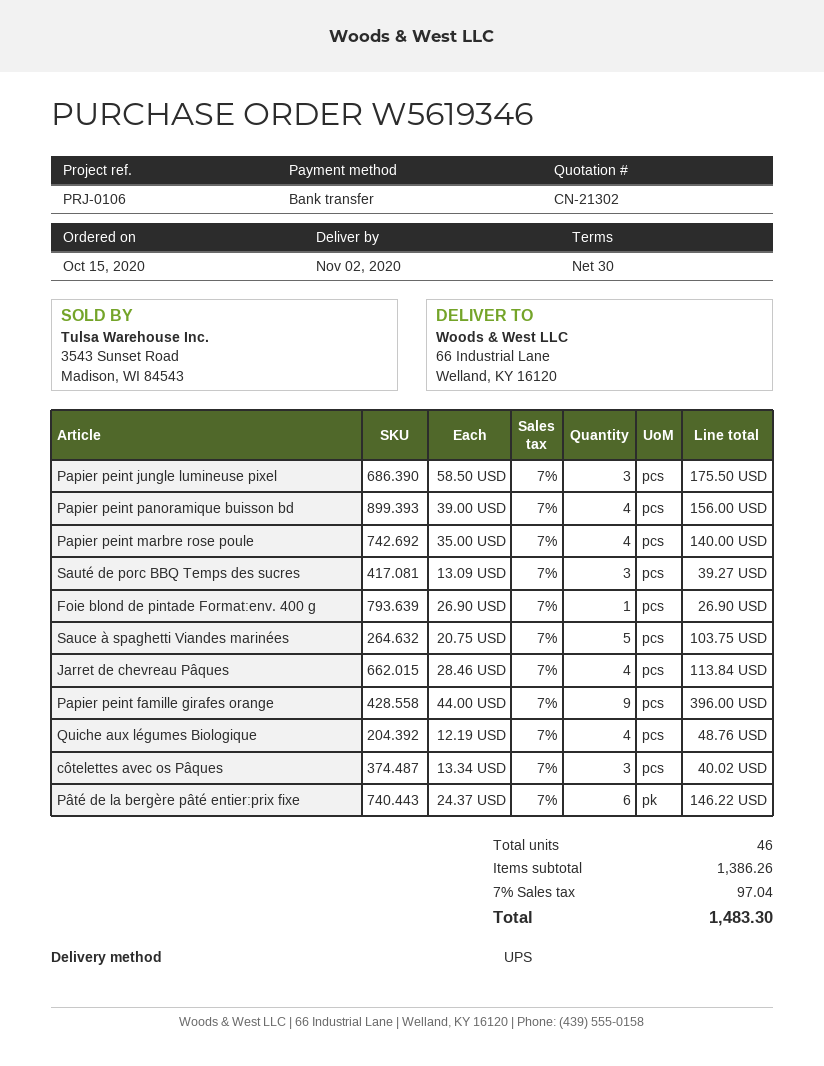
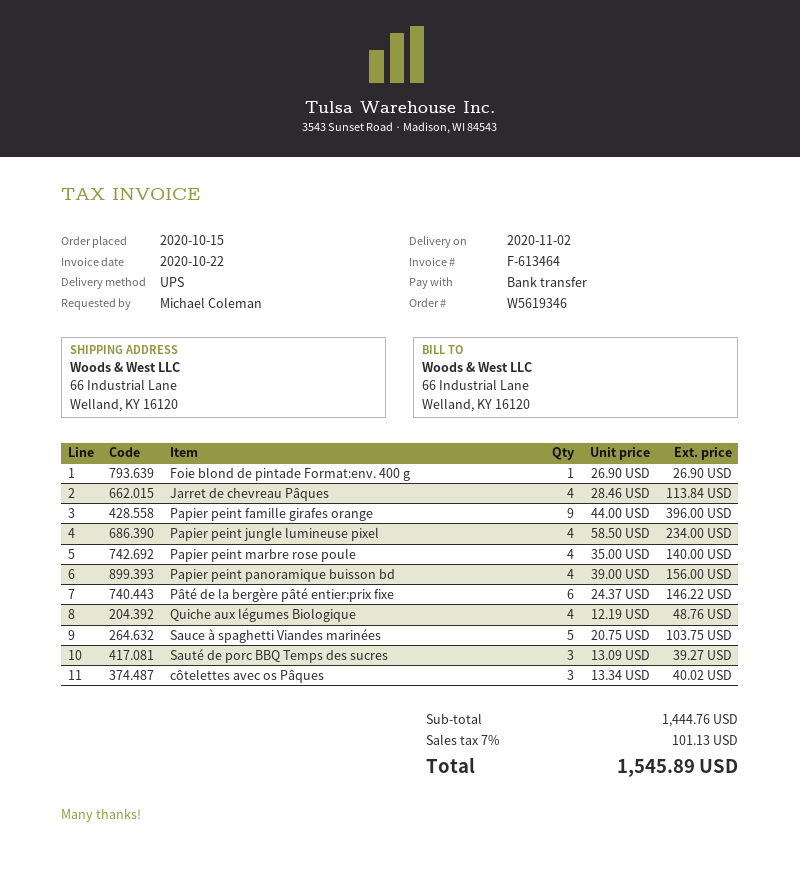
Papier peint jungle lumineuse pixel: 3 x 58.50 = 175.50 -> 4 x 58.50 = 234.00
subtotal: 1386.26 -> 1444.76
tax: 7% = 97.04 -> 7% = 101.13
total: 1483.30 -> 1545.89

